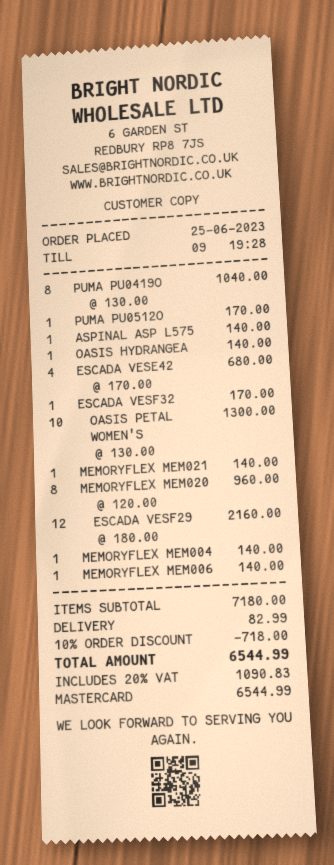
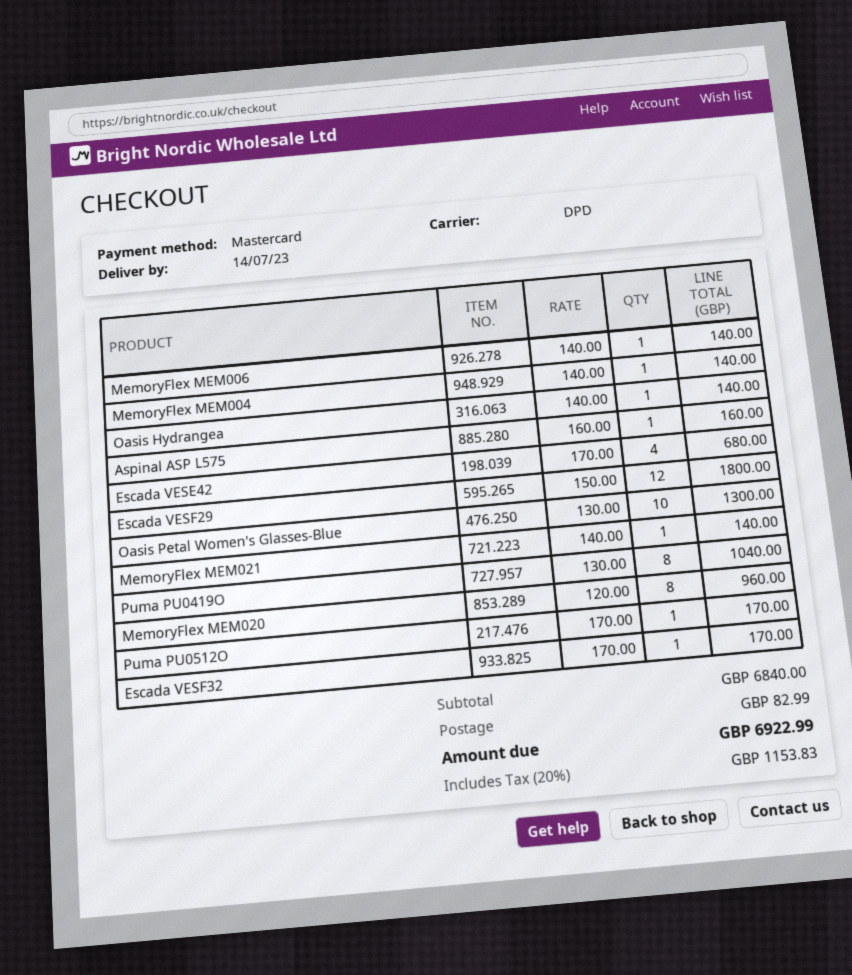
ASPINAL ASP L575: 1 x 140.00 = 140.00 -> 1 x 160.00 = 160.00
ESCADA VESF29: 12 x 180.00 = 2160.00 -> 12 x 150.00 = 1800.00
subtotal: 7180.00 -> 6840.00
discount: 10% = 718.00 -> none
tax: 20% = 1090.83 -> 20% = 1153.83
total: 6544.99 -> 6922.99

